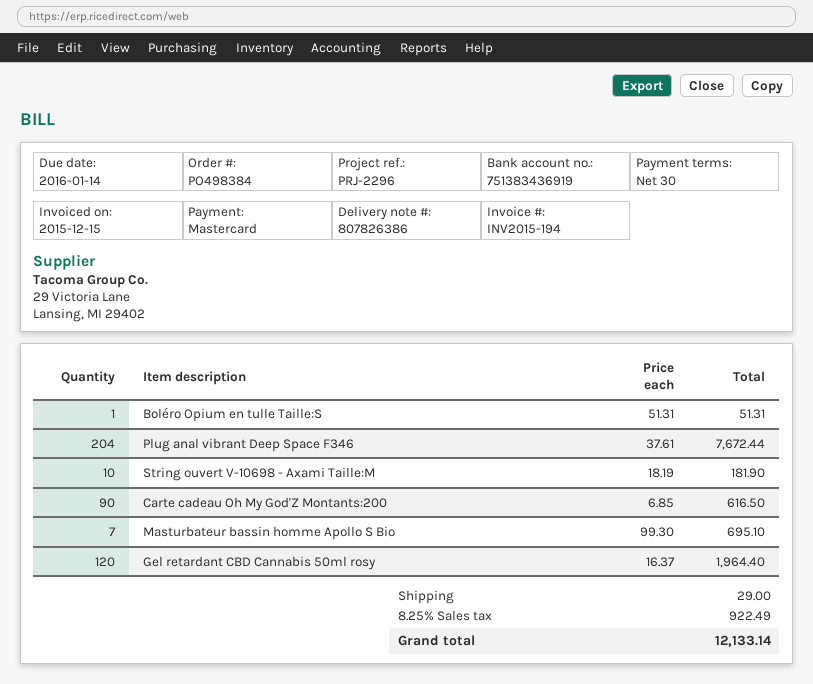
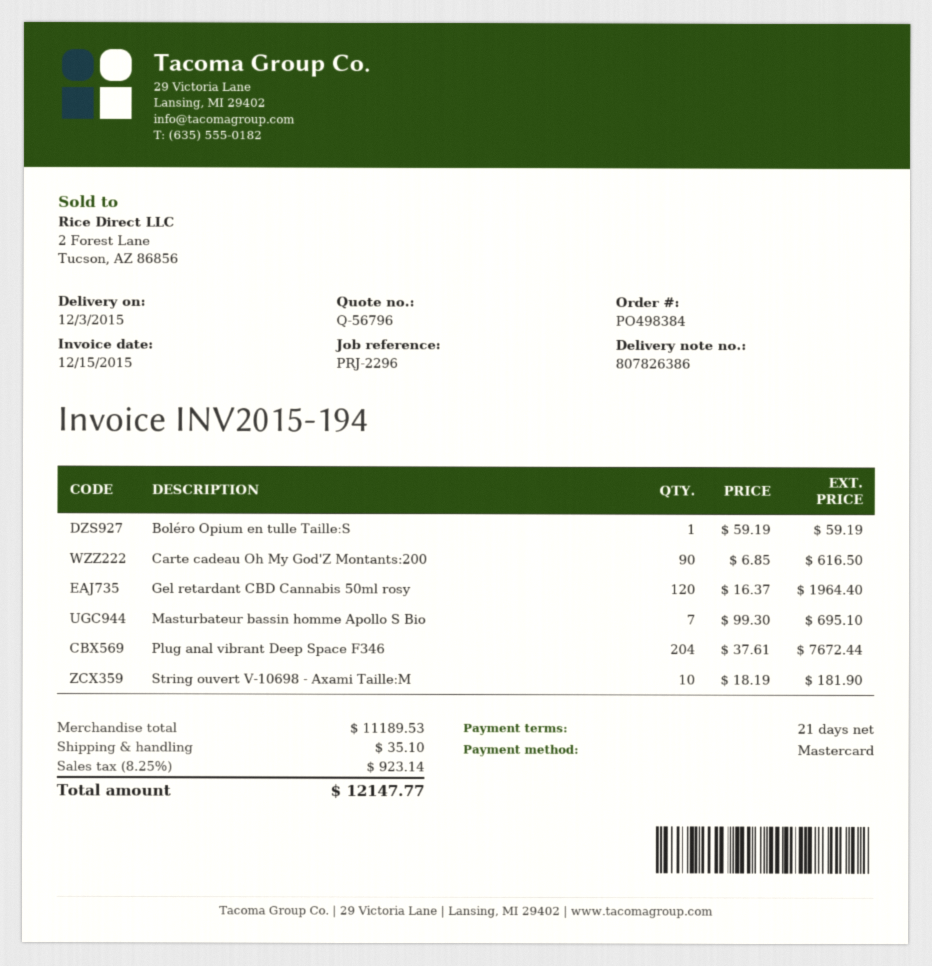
payment terms: 30 days -> 21 days
Boléro Opium en tulle Taille:S: 1 x 51.31 = 51.31 -> 1 x 59.19 = 59.19
shipping: 29.00 -> 35.10
tax: 8.25% = 922.49 -> 8.25% = 923.14
total: 12133.14 -> 12147.77

